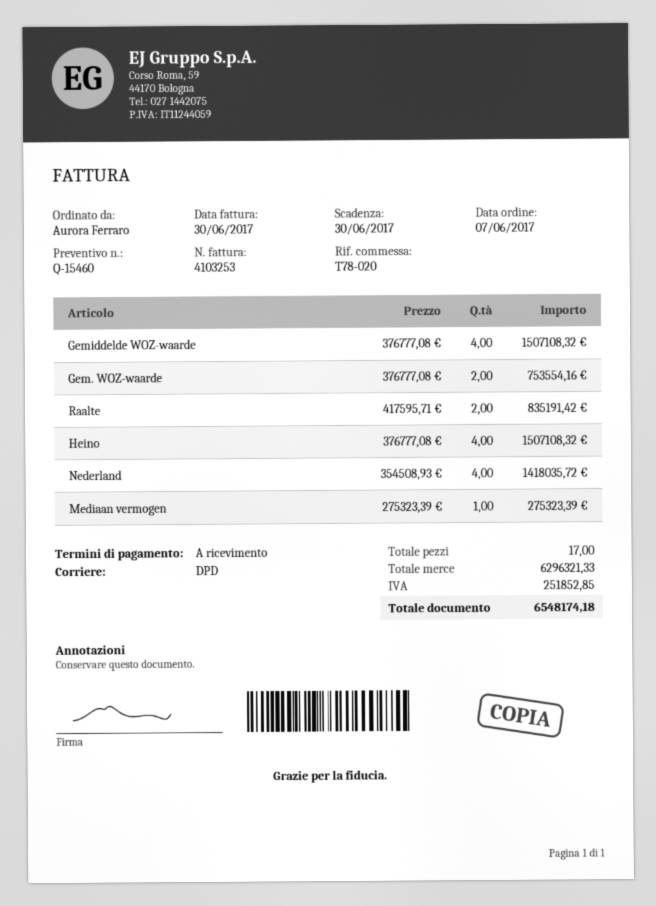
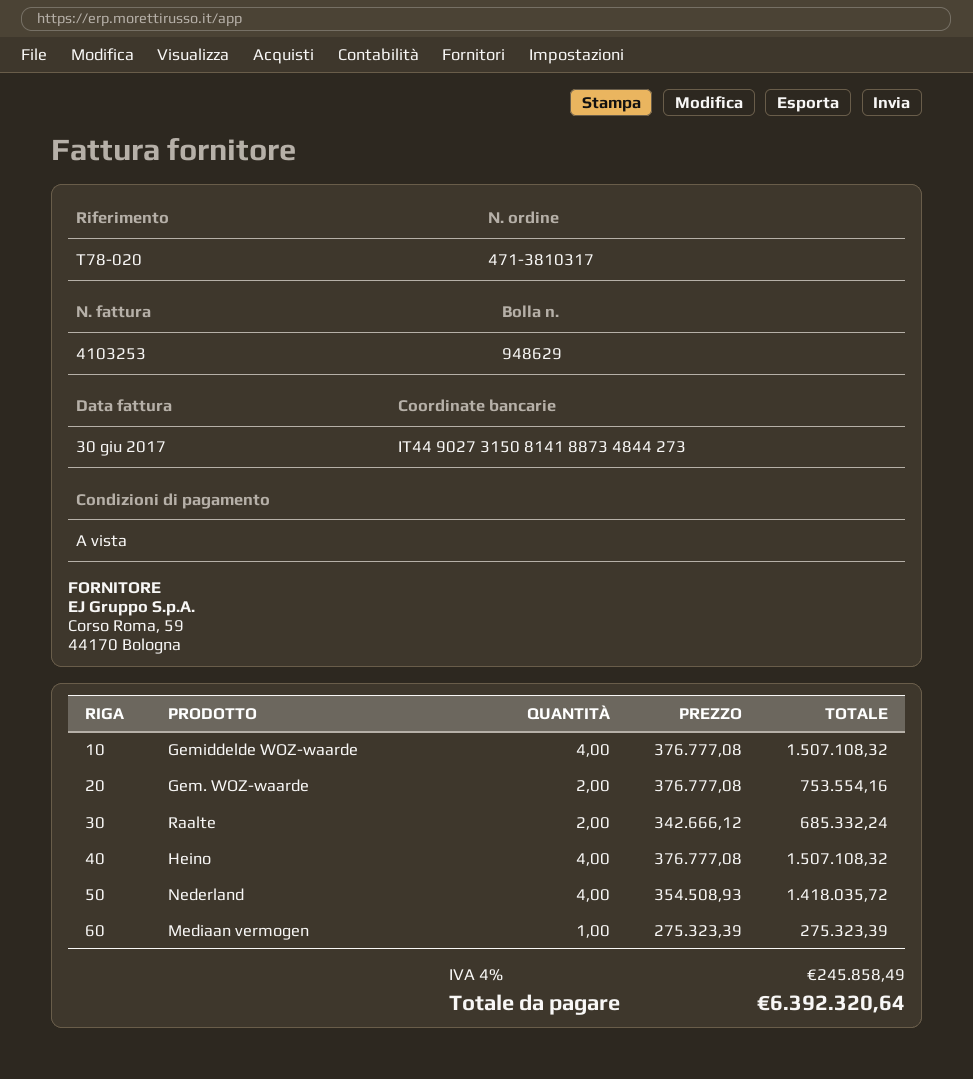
Raalte: 2 x 417595.71 = 835191.42 -> 2 x 342666.12 = 685332.24
tax: 251852.85 -> 245858.49
total: 6548174.18 -> 6392320.64

